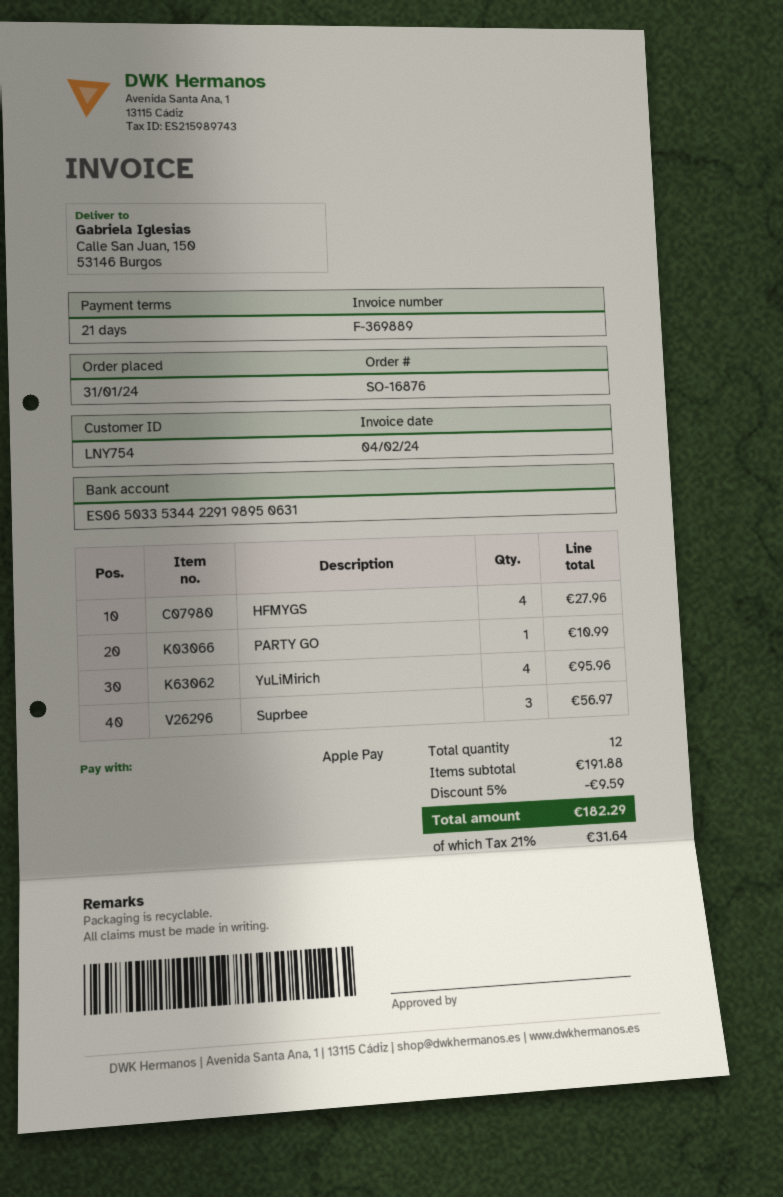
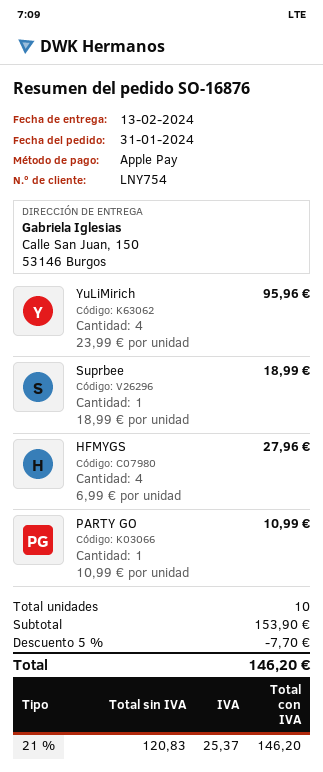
Suprbee: 3 for 56.97 -> 1 for 18.99
total quantity: 12 -> 10
subtotal: 191.88 -> 153.90
discount: 5% = 9.59 -> 5% = 7.70
tax: 21% = 31.64 -> 21% = 25.37
total: 182.29 -> 146.20

